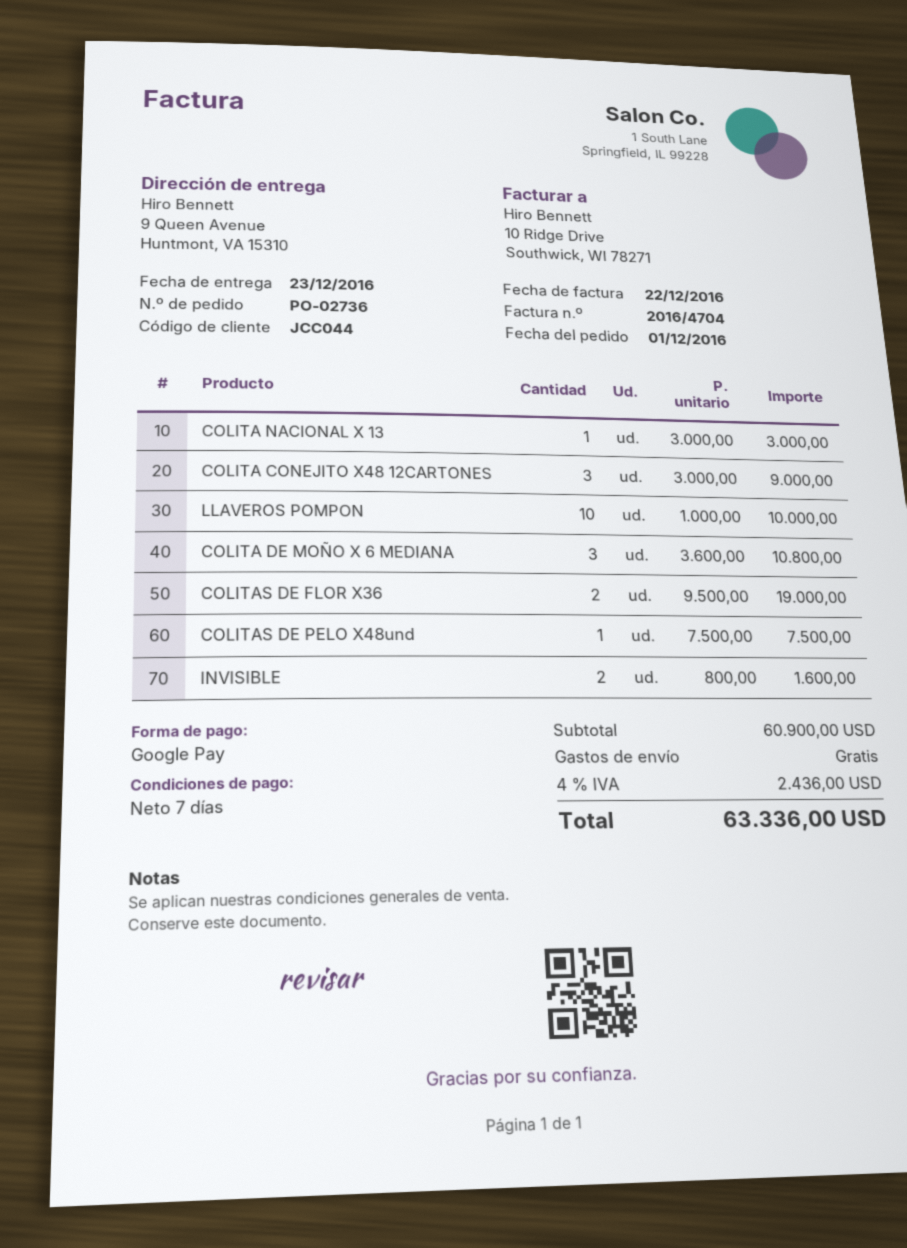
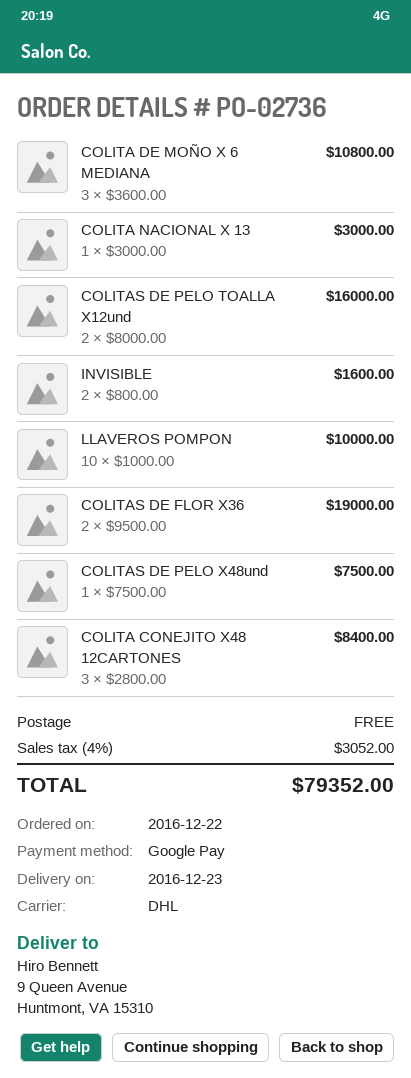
order date: 2016-12-01 -> 2016-12-22
COLITA CONEJITO X48 12CARTONES: 3 x 3000.00 = 9000.00 -> 3 x 2800.00 = 8400.00
COLITAS DE PELO TOALLA X12und: none -> 2 x 8000.00 = 16000.00
tax: 4% = 2436.00 -> 4% = 3052.00
total: 63336.00 -> 79352.00

